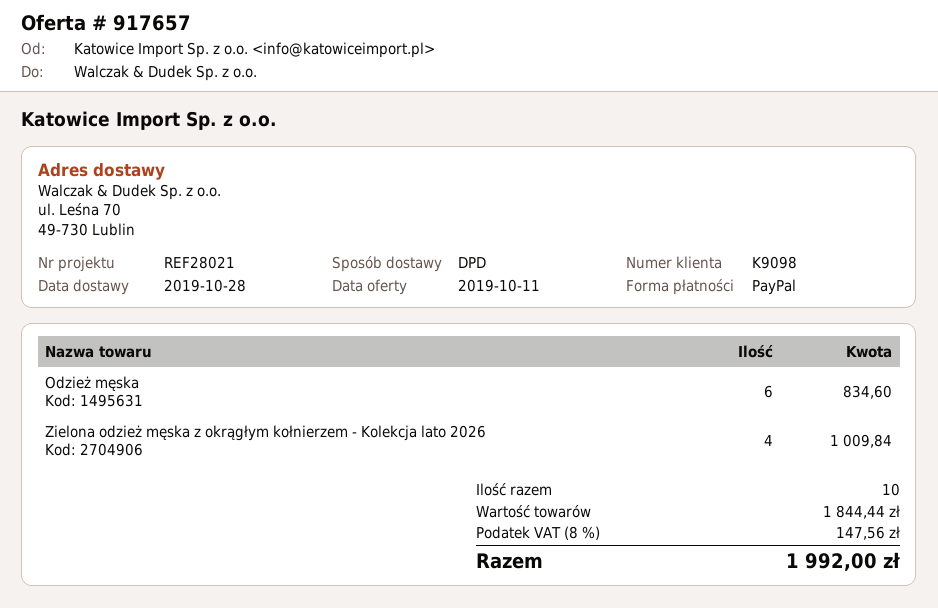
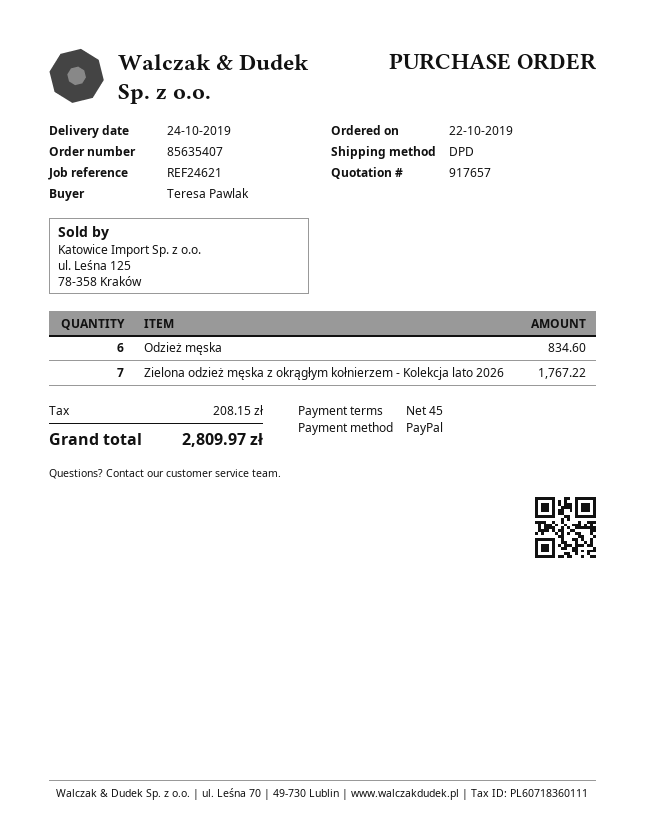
delivery date: 2019-10-28 -> 2019-10-24
reference: REF28021 -> REF24621
Zielona odzież męska z okrągłym kołnierzem - Kolekcja lato 2026: 4 for 1009.84 -> 7 for 1767.22
tax: 147.56 -> 208.15
total: 1992.00 -> 2809.97

